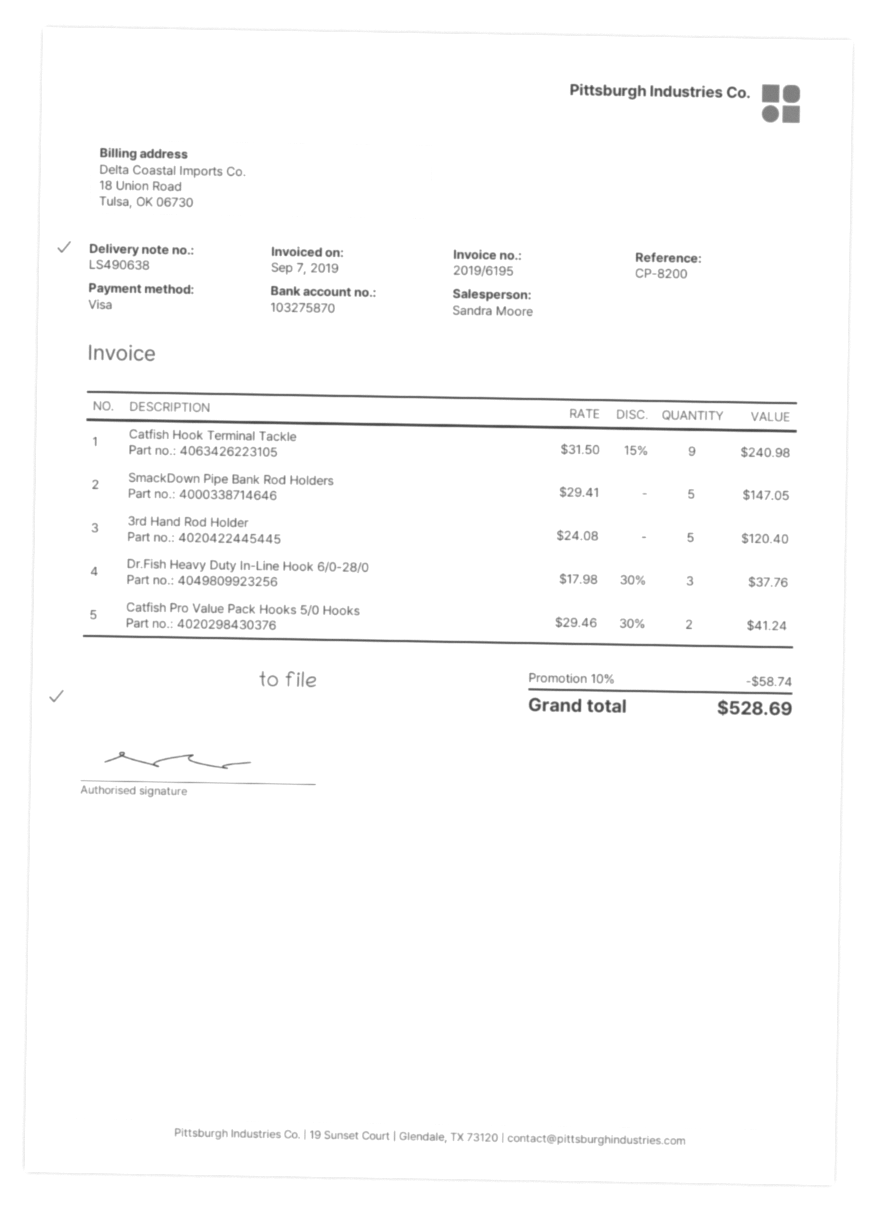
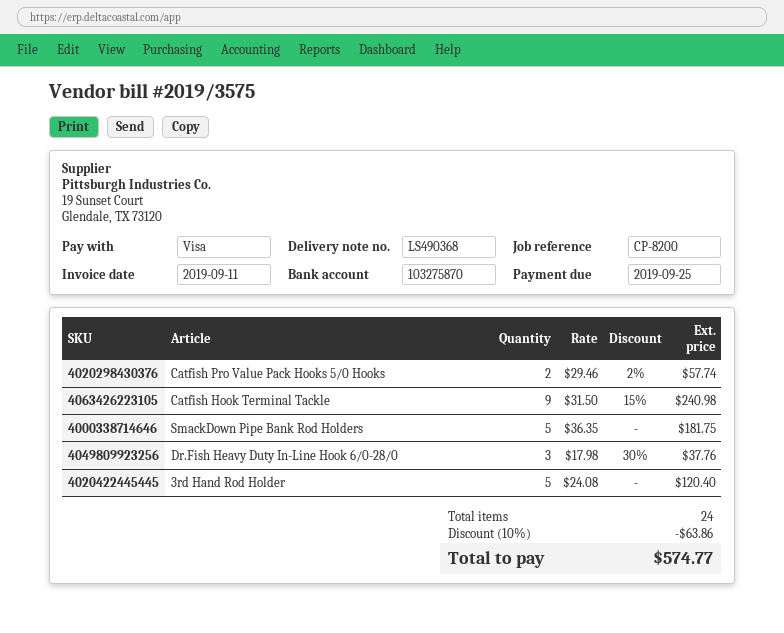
delivery note number: LS490638 -> LS490368
invoice number: 2019/6195 -> 2019/3575
invoice date: 2019-09-07 -> 2019-09-11
SmackDown Pipe Bank Rod Holders: 5 x 29.41 = 147.05 -> 5 x 36.35 = 181.75
Catfish Pro Value Pack Hooks 5/0 Hooks: 2 x 29.46 - 30% = 41.24 -> 2 x 29.46 - 2% = 57.74
discount: 10% = 58.74 -> 10% = 63.86
total: 528.69 -> 574.77

